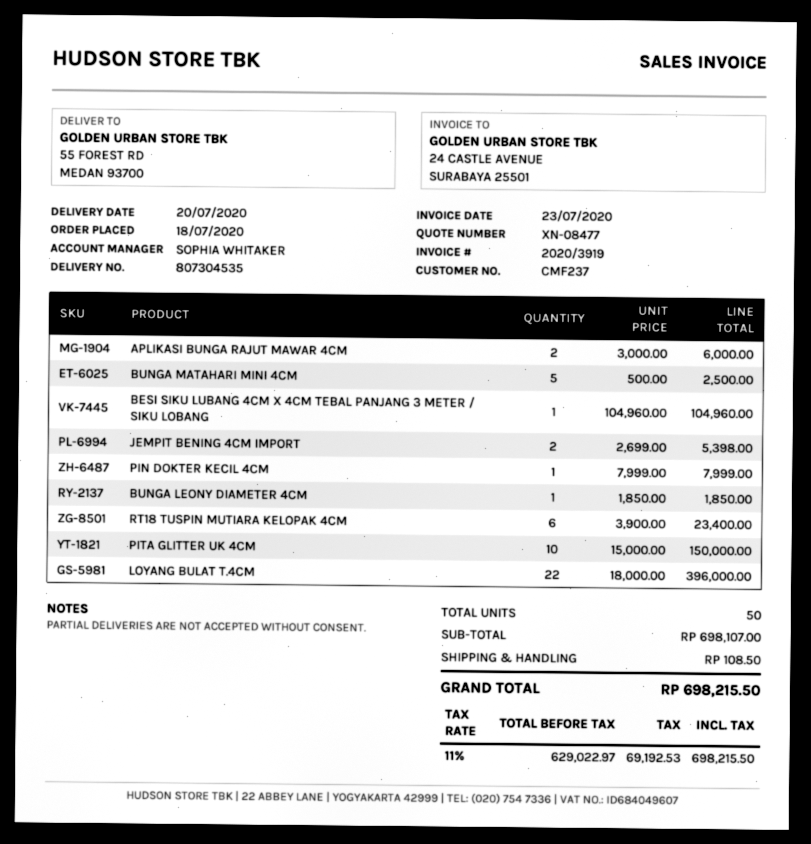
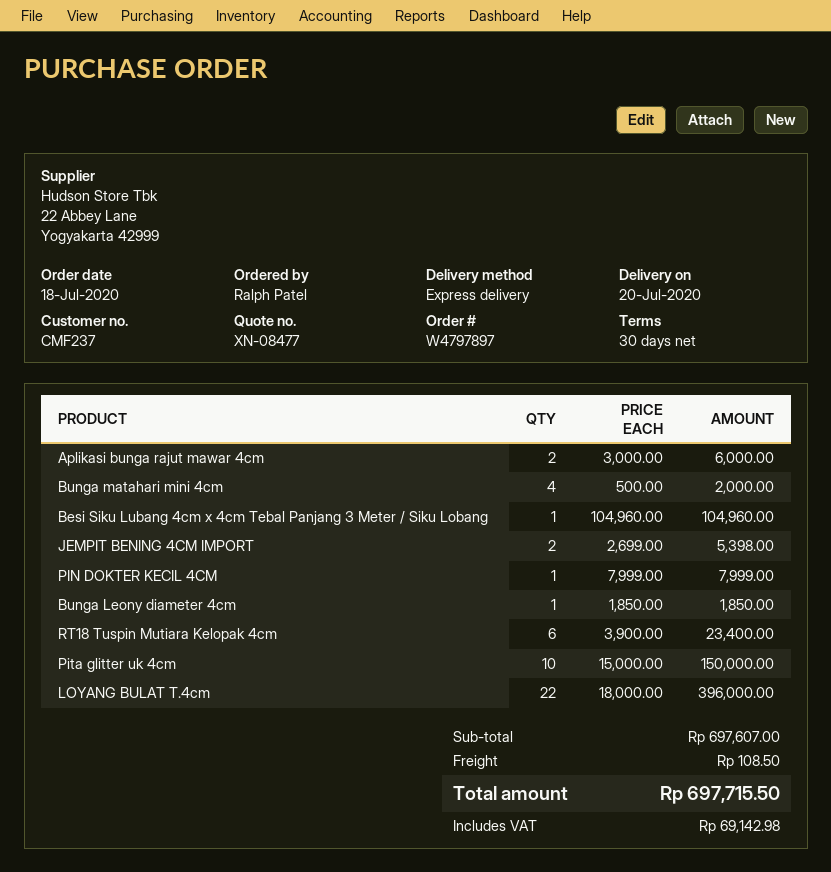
BUNGA MATAHARI MINI 4CM: 5 x 500.00 = 2500.00 -> 4 x 500.00 = 2000.00
subtotal: 698107.00 -> 697607.00
tax: 69192.53 -> 69142.98
total: 698215.50 -> 697715.50

